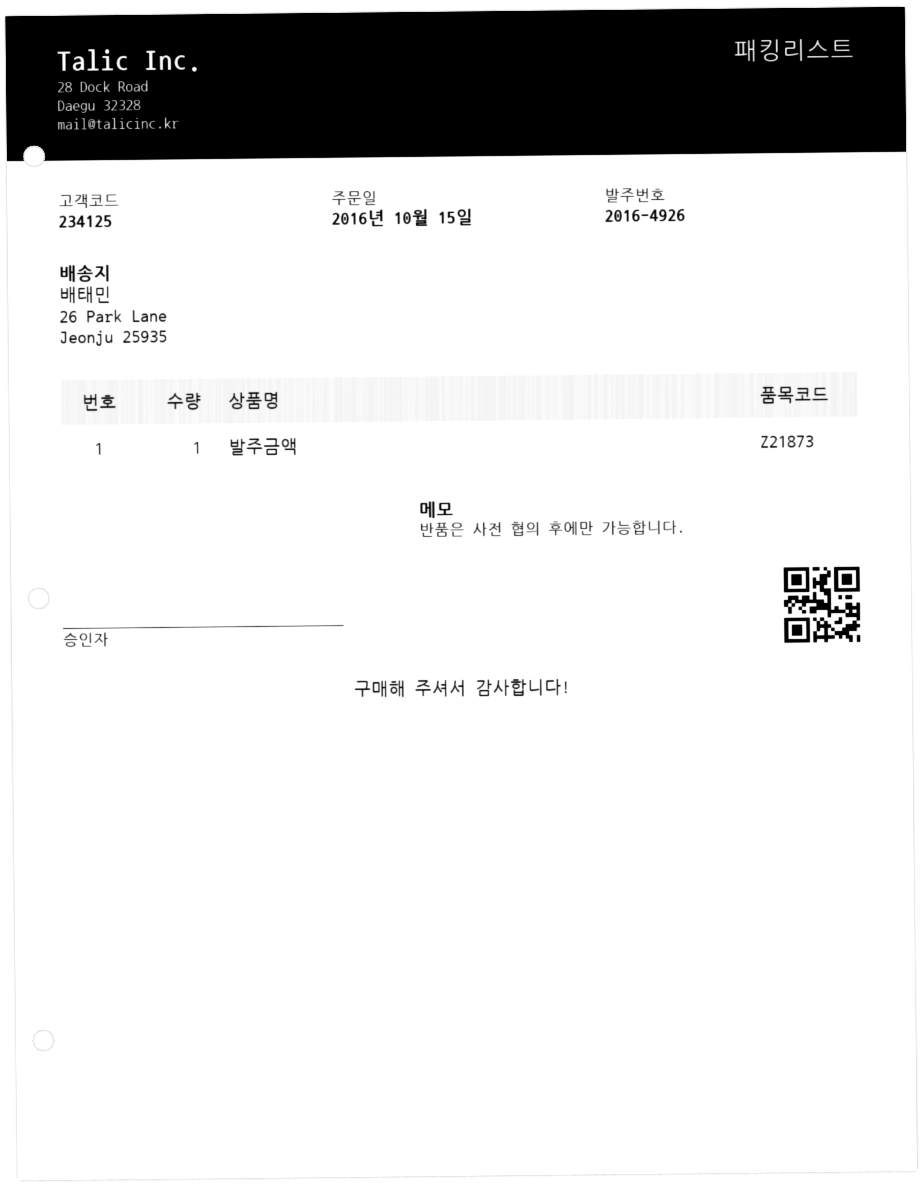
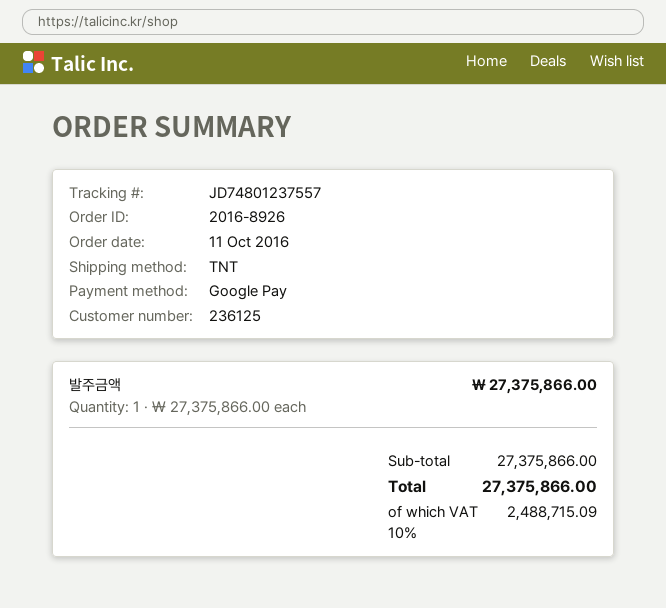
order number: 2016-4926 -> 2016-8926
order date: 2016-10-15 -> 2016-10-11
customer number: 234125 -> 236125

